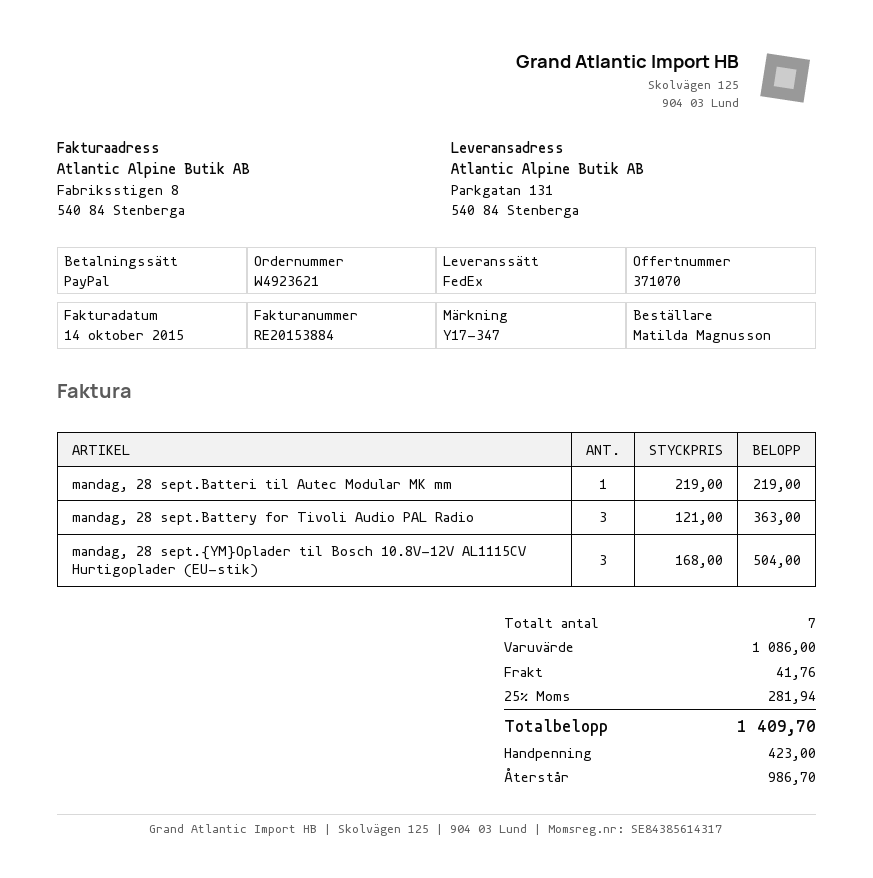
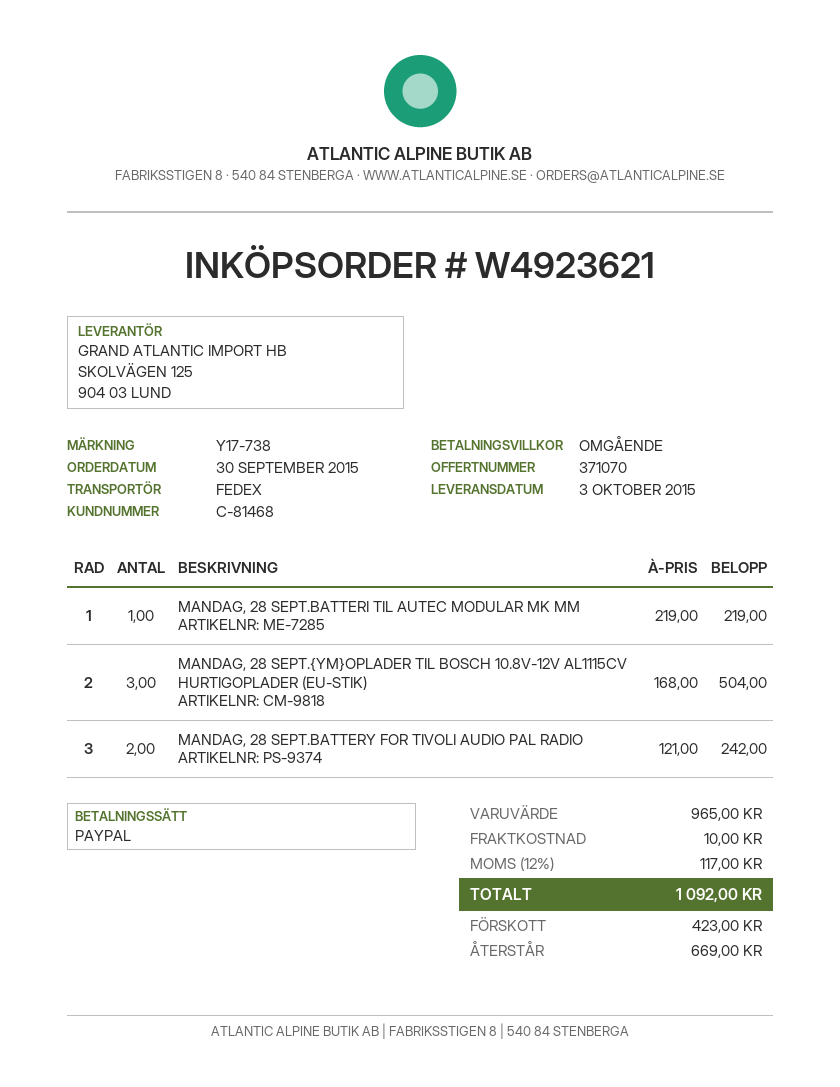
reference: Y17-347 -> Y17-738
mandag, 28 sept.Battery for Tivoli Audio PAL Radio: 3 x 121.00 = 363.00 -> 2 x 121.00 = 242.00
subtotal: 1086.00 -> 965.00
shipping: 41.76 -> 10.00
tax: 25% = 281.94 -> 12% = 117.00
total: 1409.70 -> 1092.00
balance: 986.70 -> 669.00

